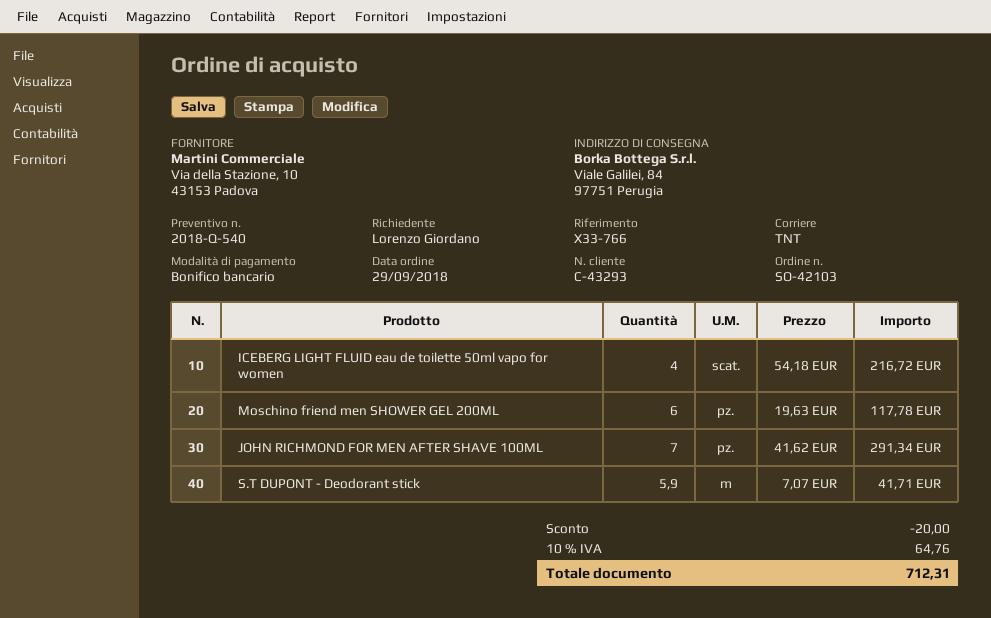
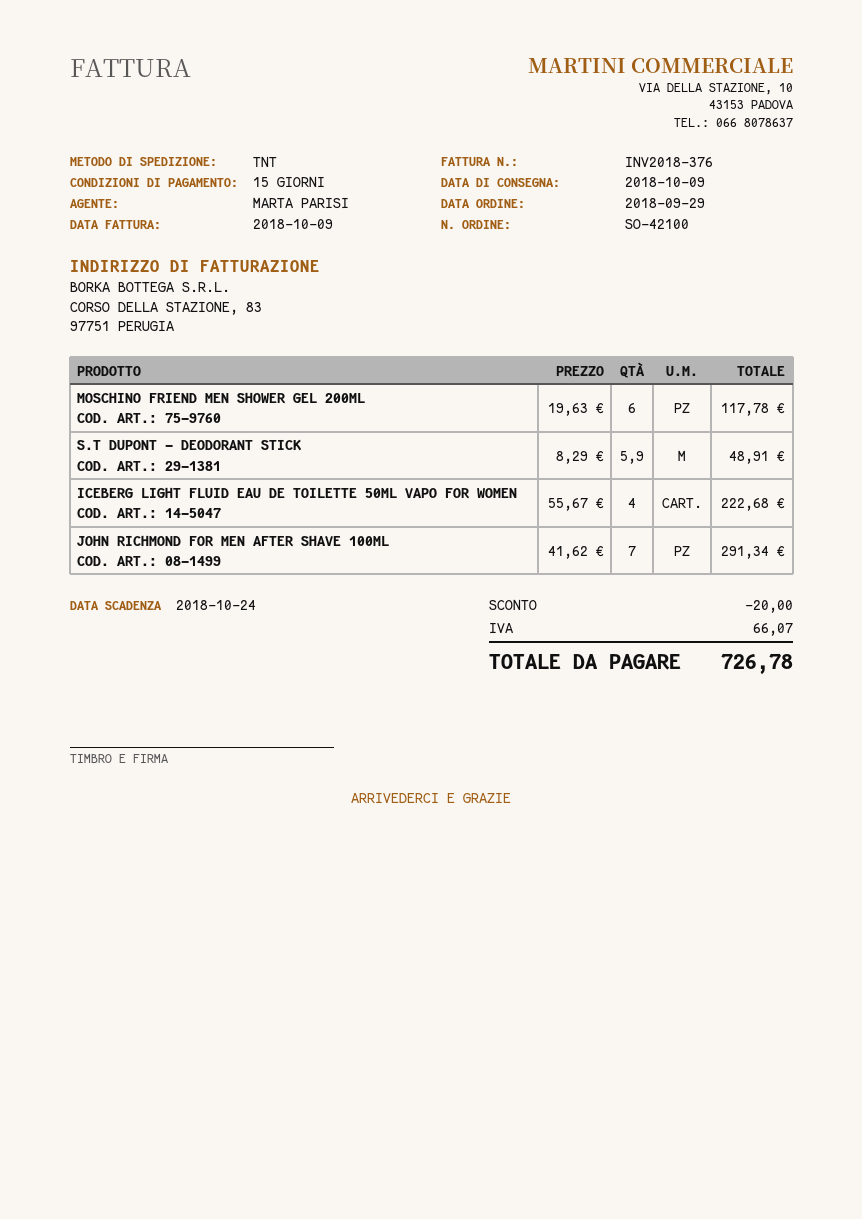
order number: SO-42103 -> SO-42100
ICEBERG LIGHT FLUID eau de toilette 50ml vapo for women: 4 x 54.18 = 216.72 -> 4 x 55.67 = 222.68
S.T DUPONT - Deodorant stick: 5.9 x 7.07 = 41.71 -> 5.9 x 8.29 = 48.91
tax: 64.76 -> 66.07
total: 712.31 -> 726.78

